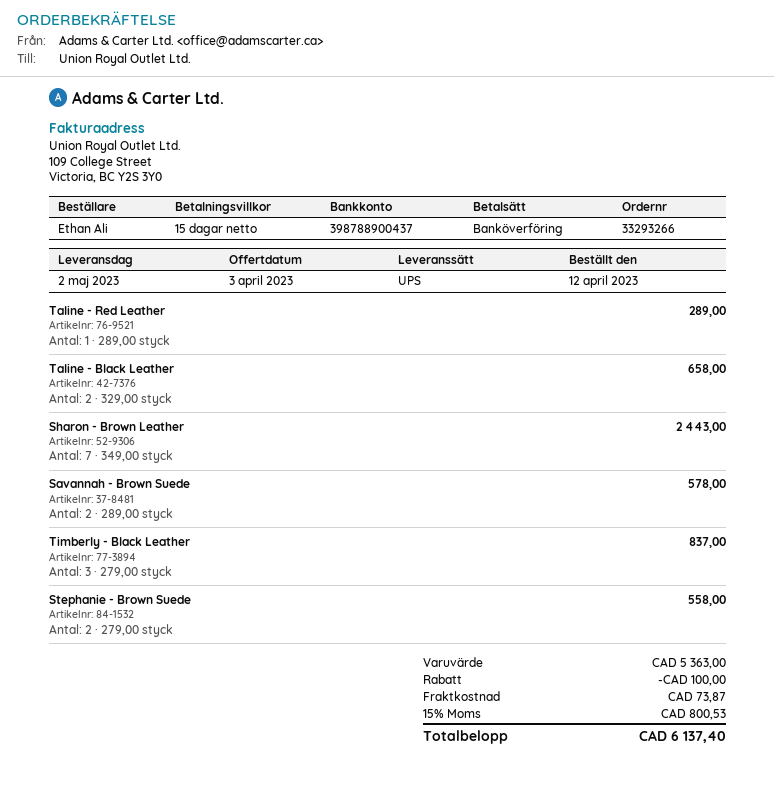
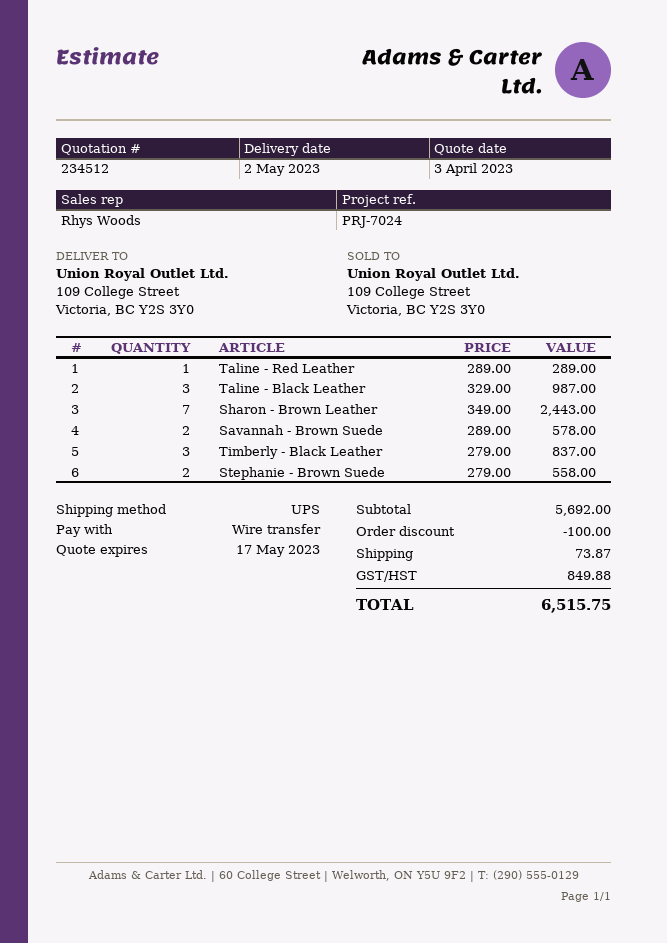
Taline - Black Leather: 2 x 329.00 = 658.00 -> 3 x 329.00 = 987.00
subtotal: 5363.00 -> 5692.00
tax: 800.53 -> 849.88
total: 6137.40 -> 6515.75

